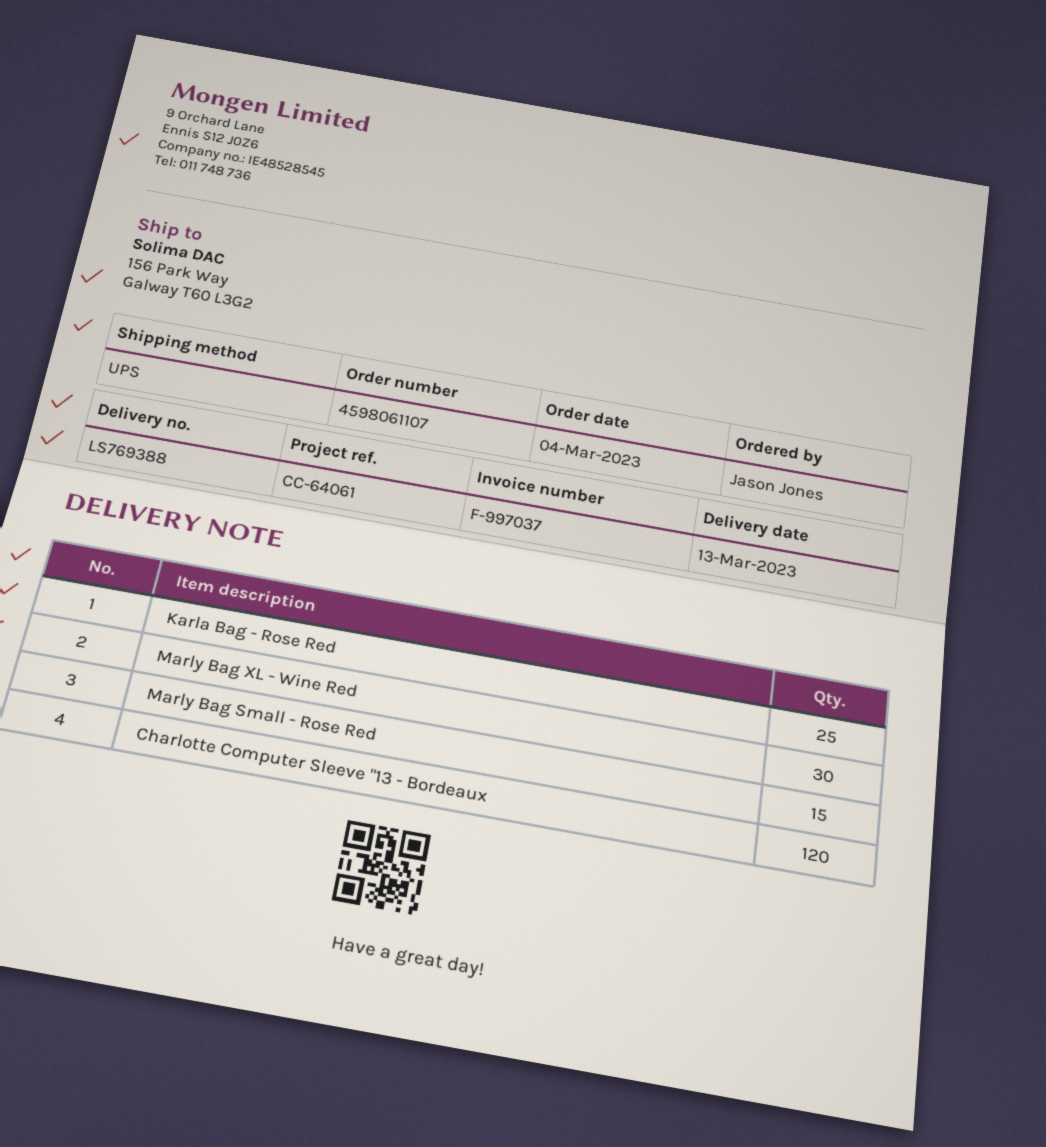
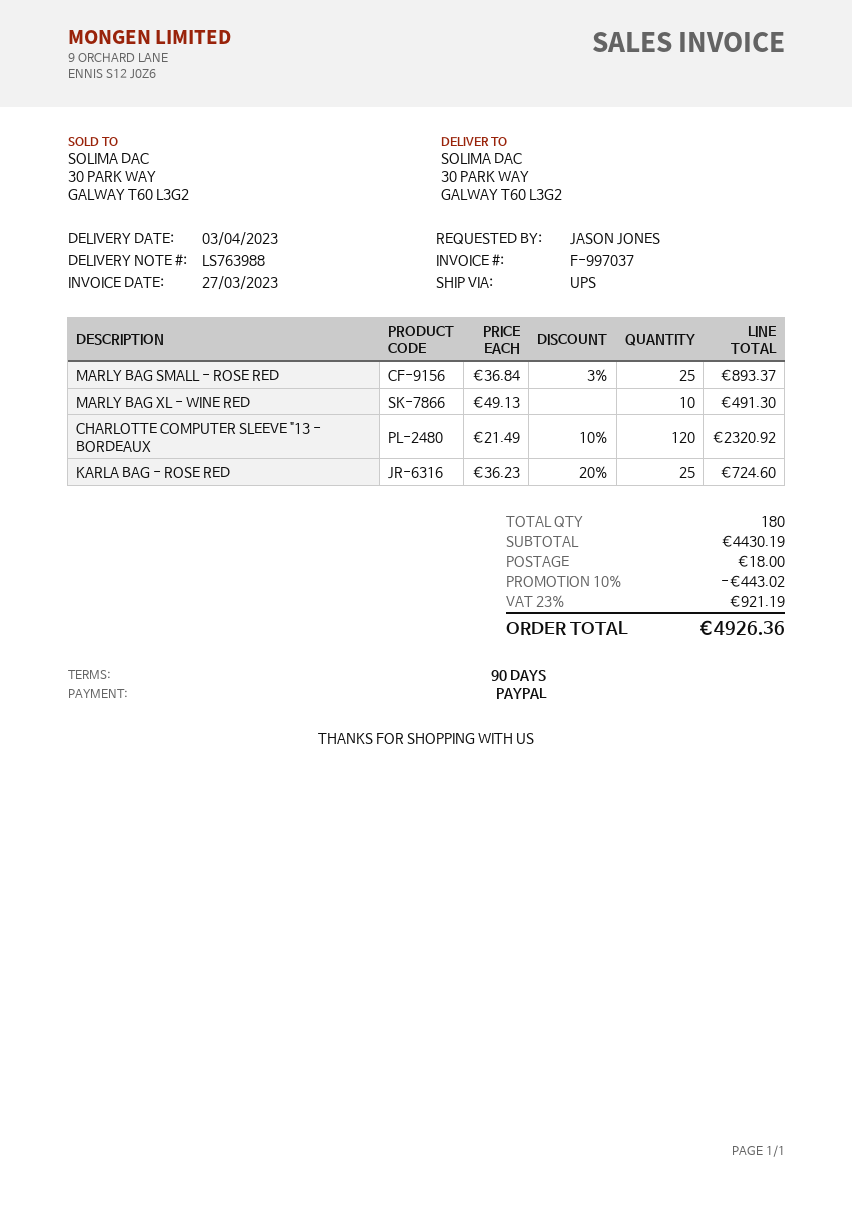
delivery note number: LS769388 -> LS763988
delivery date: 2023-03-13 -> 2023-04-03
ship to: 156 Park Way, Galway T60 L3G2 -> 30 PARK WAY, GALWAY T60 L3G2
Marly Bag XL - Wine Red: 30 -> 10
Marly Bag Small - Rose Red: 15 -> 25

